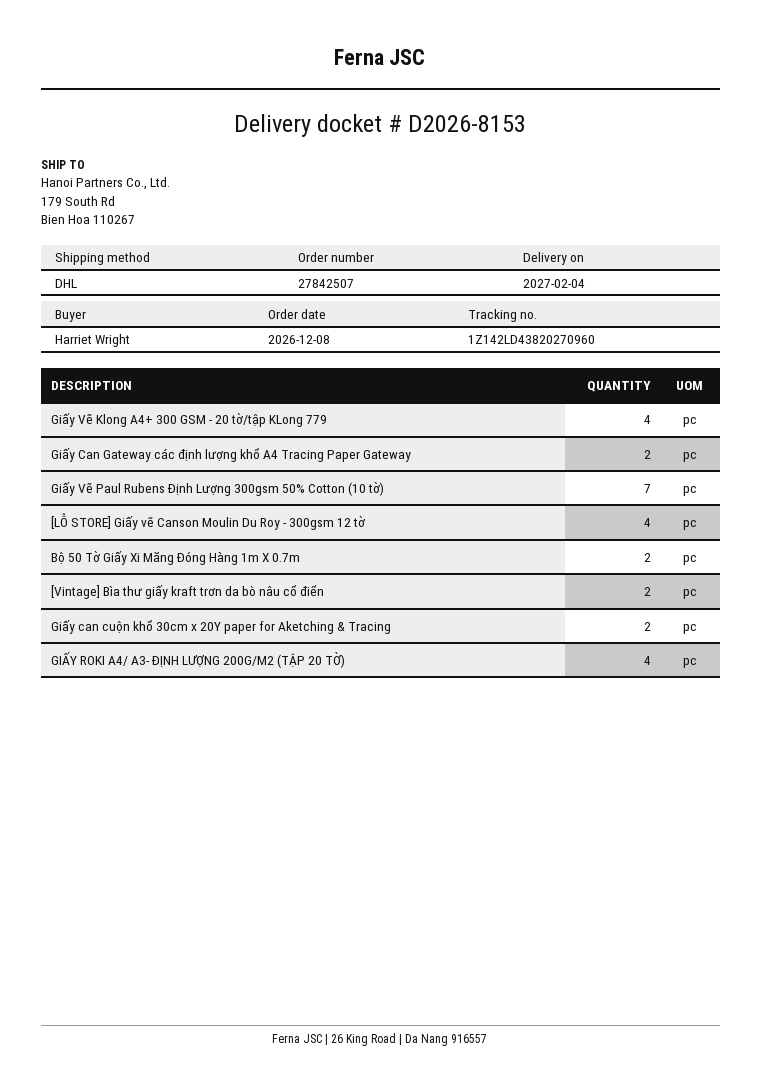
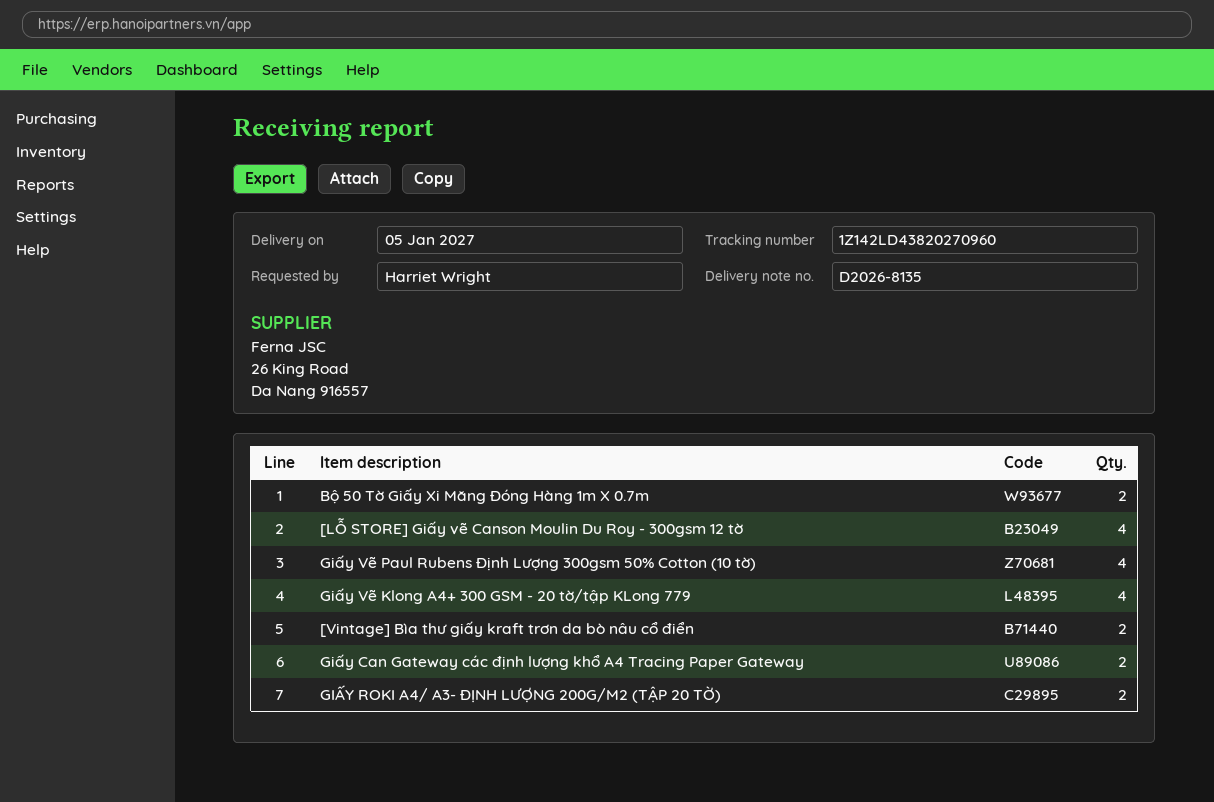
delivery note number: D2026-8153 -> D2026-8135
delivery date: 2027-02-04 -> 2027-01-05
Giấy Vẽ Paul Rubens Định Lượng 300gsm 50% Cotton (10 tờ): 7 -> 4
Giấy can cuộn khổ 30cm x 20Y paper for Aketching & Tracing: 2 -> none
GIẤY ROKI A4/ A3- ĐỊNH LƯỢNG 200G/M2 (TẬP 20 TỜ): 4 -> 2

